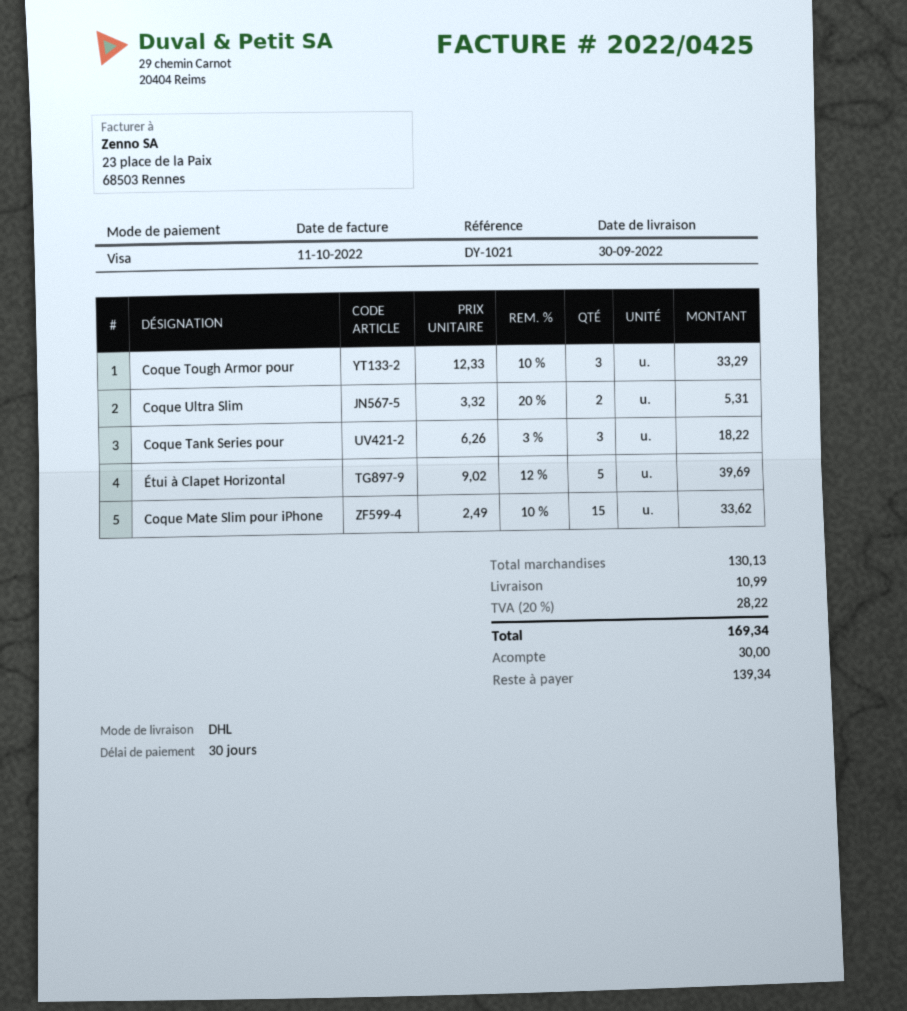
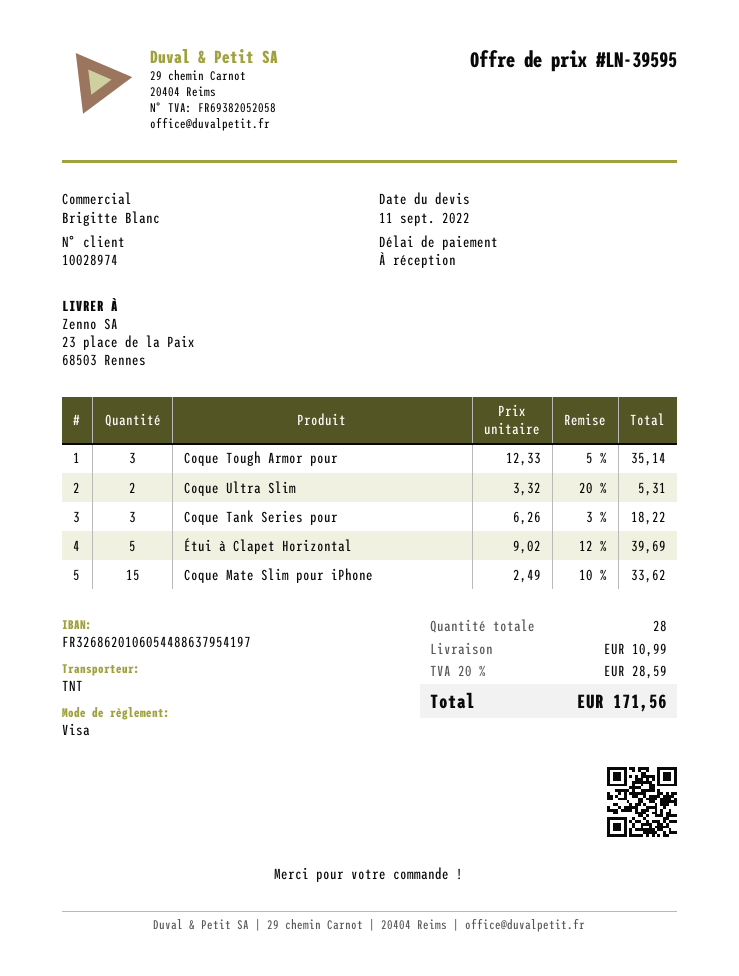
payment terms: 30 days -> on receipt
shipping method: DHL -> TNT
Coque Tough Armor pour: 3 x 12.33 - 10% = 33.29 -> 3 x 12.33 - 5% = 35.14
tax: 20% = 28.22 -> 20% = 28.59
total: 169.34 -> 171.56

